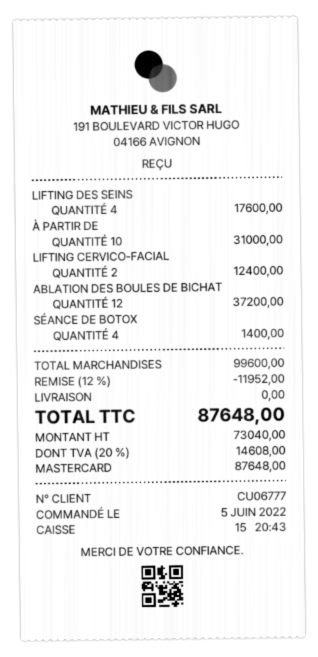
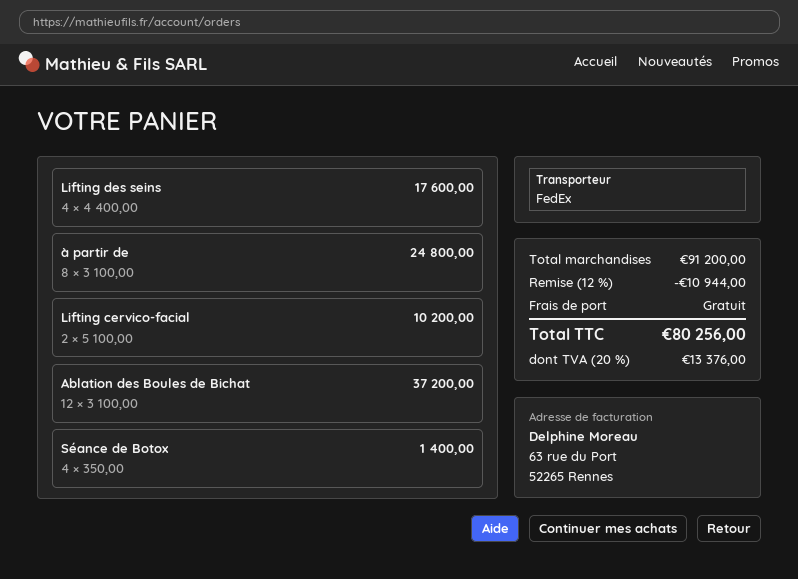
À PARTIR DE: 10 for 31000.00 -> 8 for 24800.00
LIFTING CERVICO-FACIAL: 2 for 12400.00 -> 2 for 10200.00
subtotal: 99600.00 -> 91200.00
discount: 12% = 11952.00 -> 12% = 10944.00
tax: 20% = 14608.00 -> 20% = 13376.00
total: 87648.00 -> 80256.00

